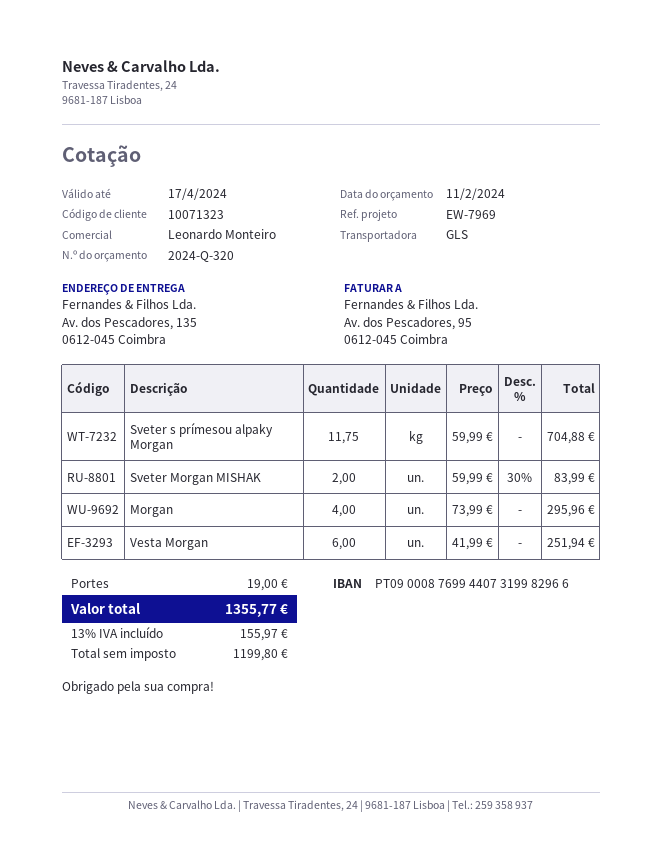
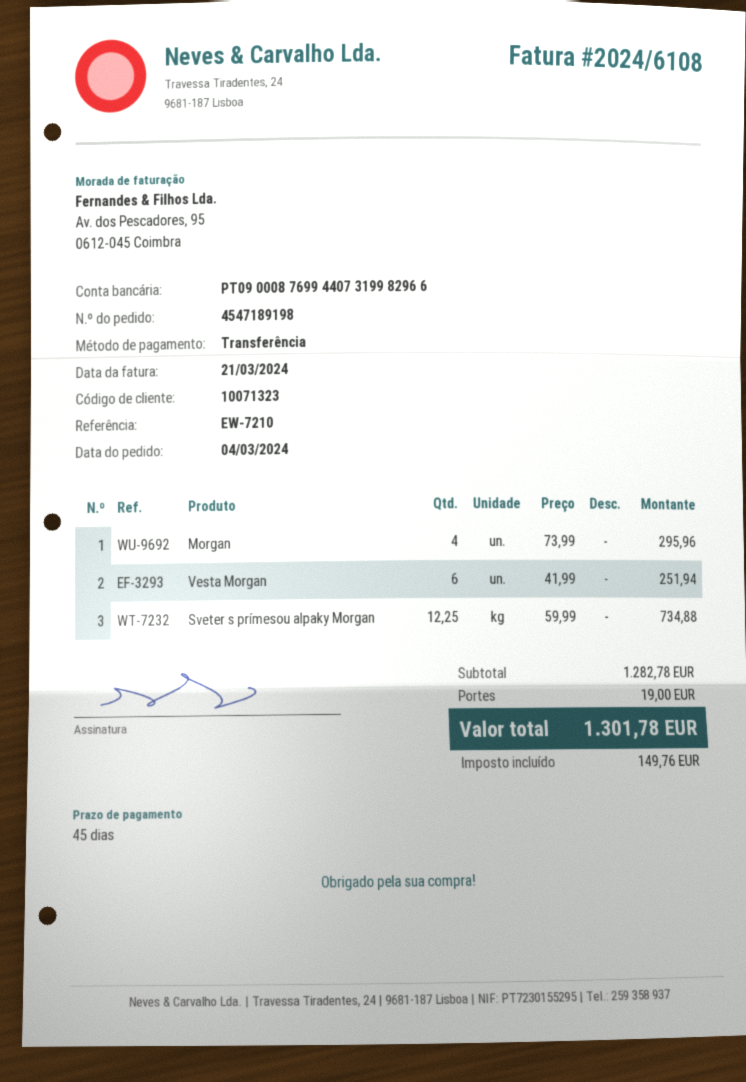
reference: EW-7969 -> EW-7210
Sveter s prímesou alpaky Morgan: 11.75 x 59.99 = 704.88 -> 12.25 x 59.99 = 734.88
Sveter Morgan MISHAK: 2 x 59.99 - 30% = 83.99 -> none
tax: 155.97 -> 149.76
total: 1355.77 -> 1301.78

